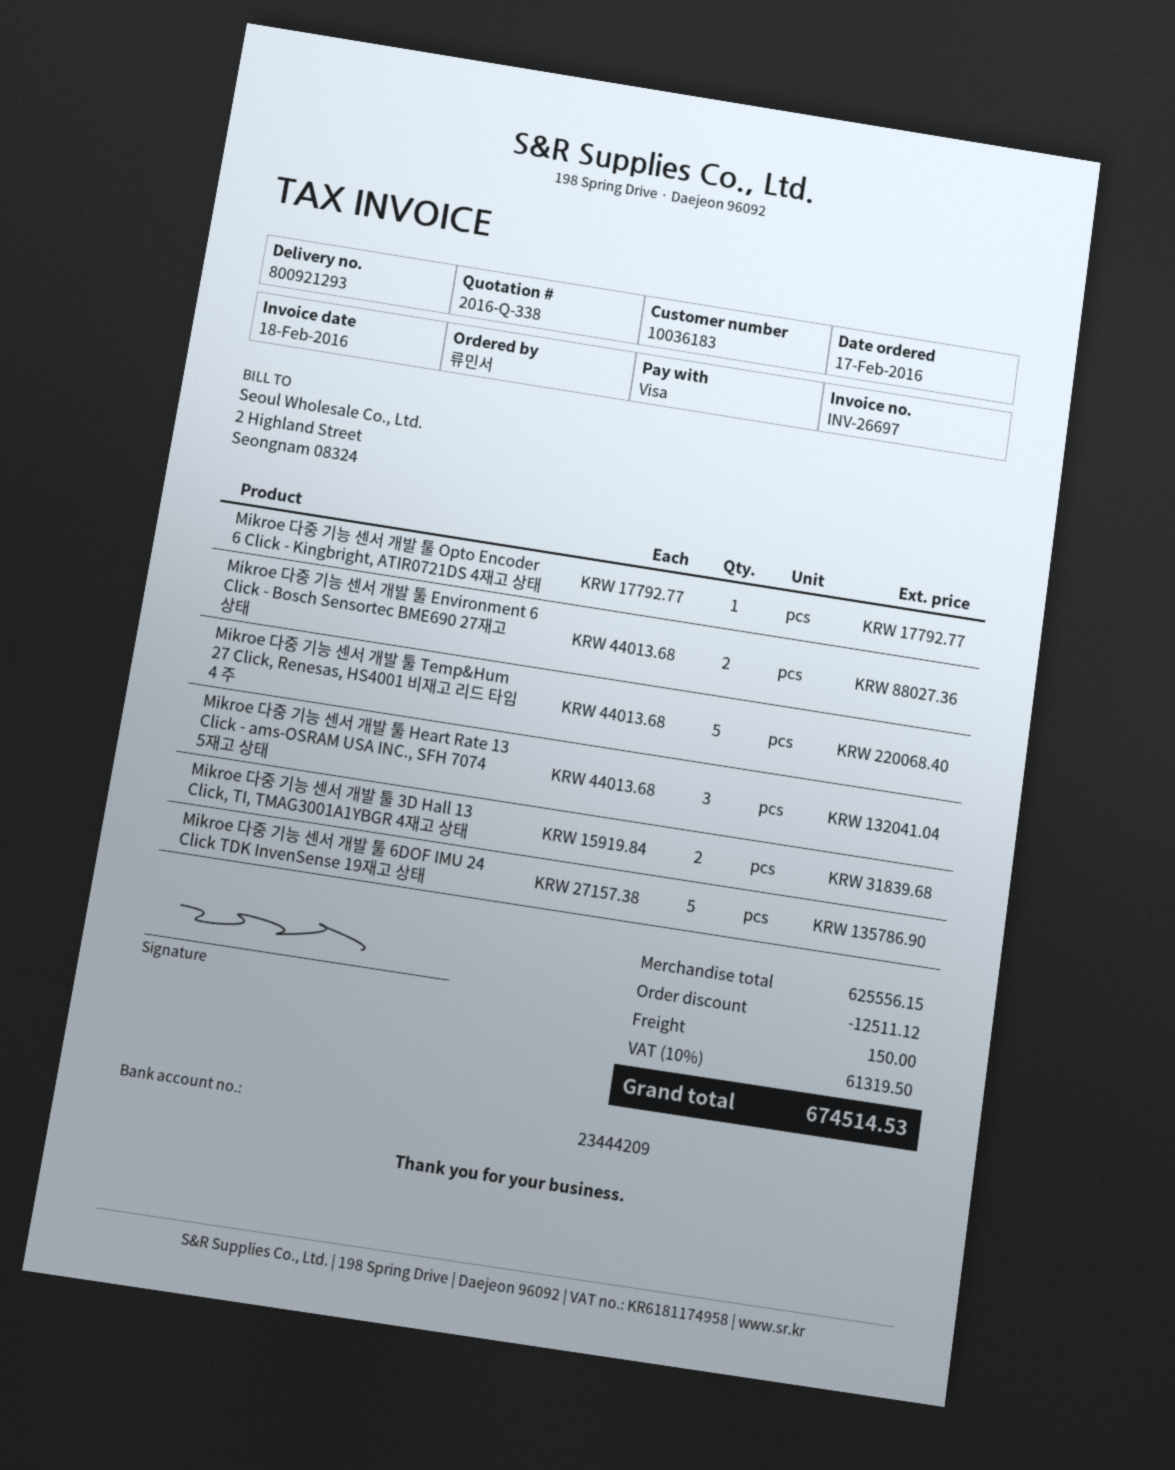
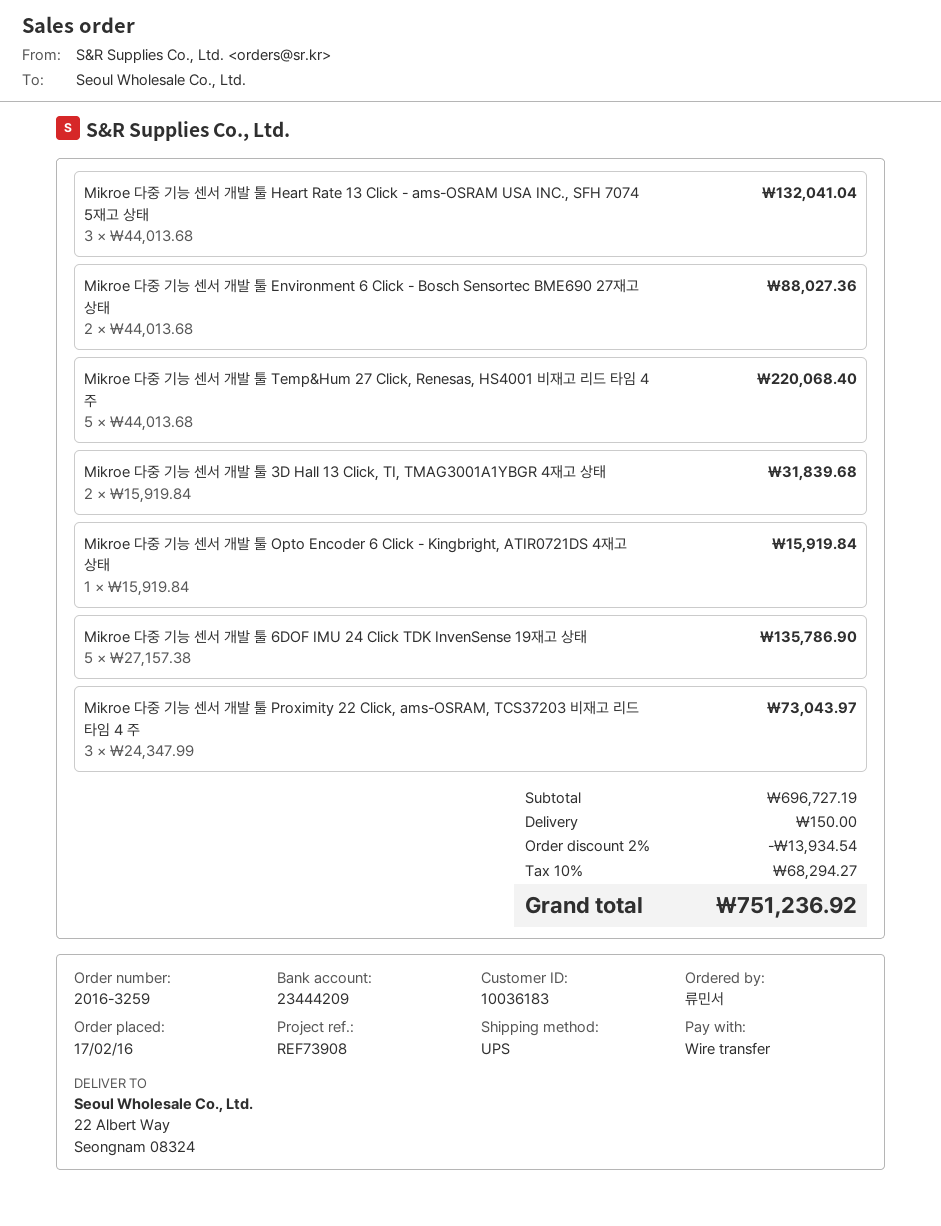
payment method: Visa -> bank transfer
Mikroe 다중 기능 센서 개발 툴 Opto Encoder 6 Click - Kingbright, ATIR0721DS 4재고 상태: 1 x 17792.77 = 17792.77 -> 1 x 15919.84 = 15919.84
Mikroe 다중 기능 센서 개발 툴 Proximity 22 Click, ams-OSRAM, TCS37203 비재고 리드 타임 4 주: none -> 3 x 24347.99 = 73043.97
subtotal: 625556.15 -> 696727.19
discount: 12511.12 -> 13934.54
tax: 10% = 61319.50 -> 10% = 68294.27
total: 674514.53 -> 751236.92

